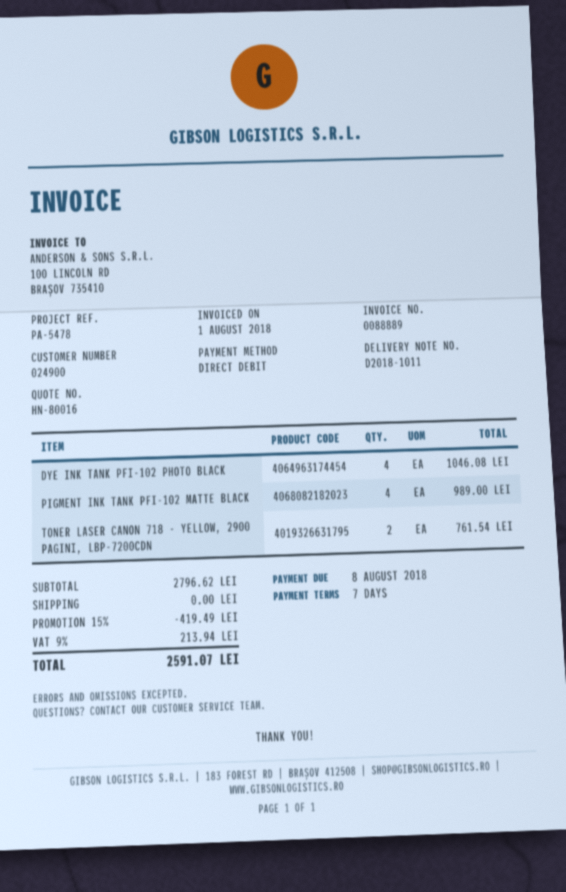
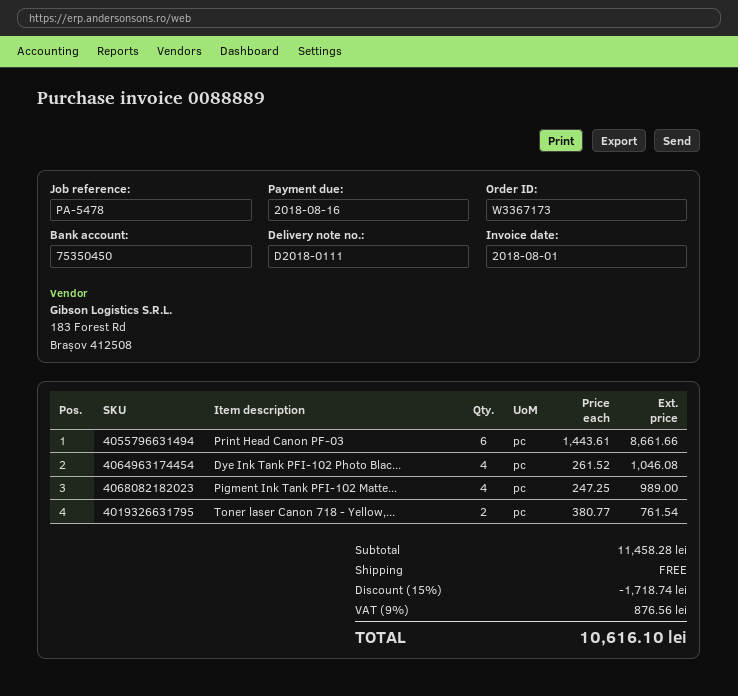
delivery note number: D2018-1011 -> D2018-0111
due date: 2018-08-08 -> 2018-08-16
Print Head Canon PF-03: none -> 6 for 8661.66
subtotal: 2796.62 -> 11458.28
discount: 15% = 419.49 -> 15% = 1718.74
tax: 9% = 213.94 -> 9% = 876.56
total: 2591.07 -> 10616.10

